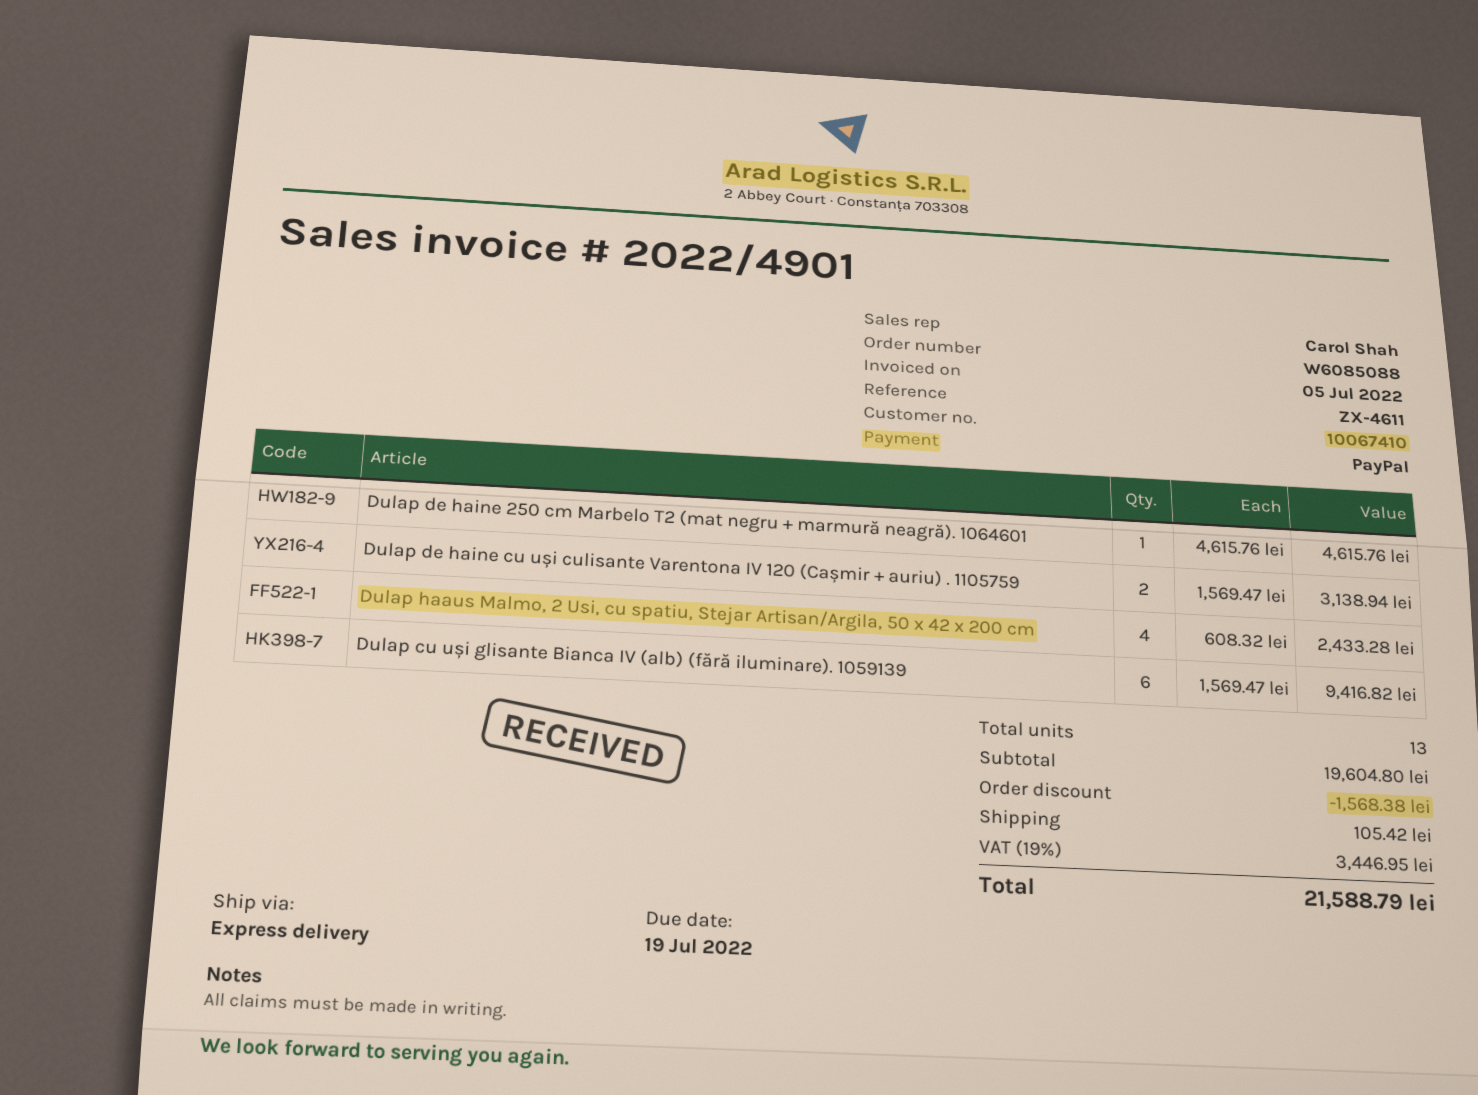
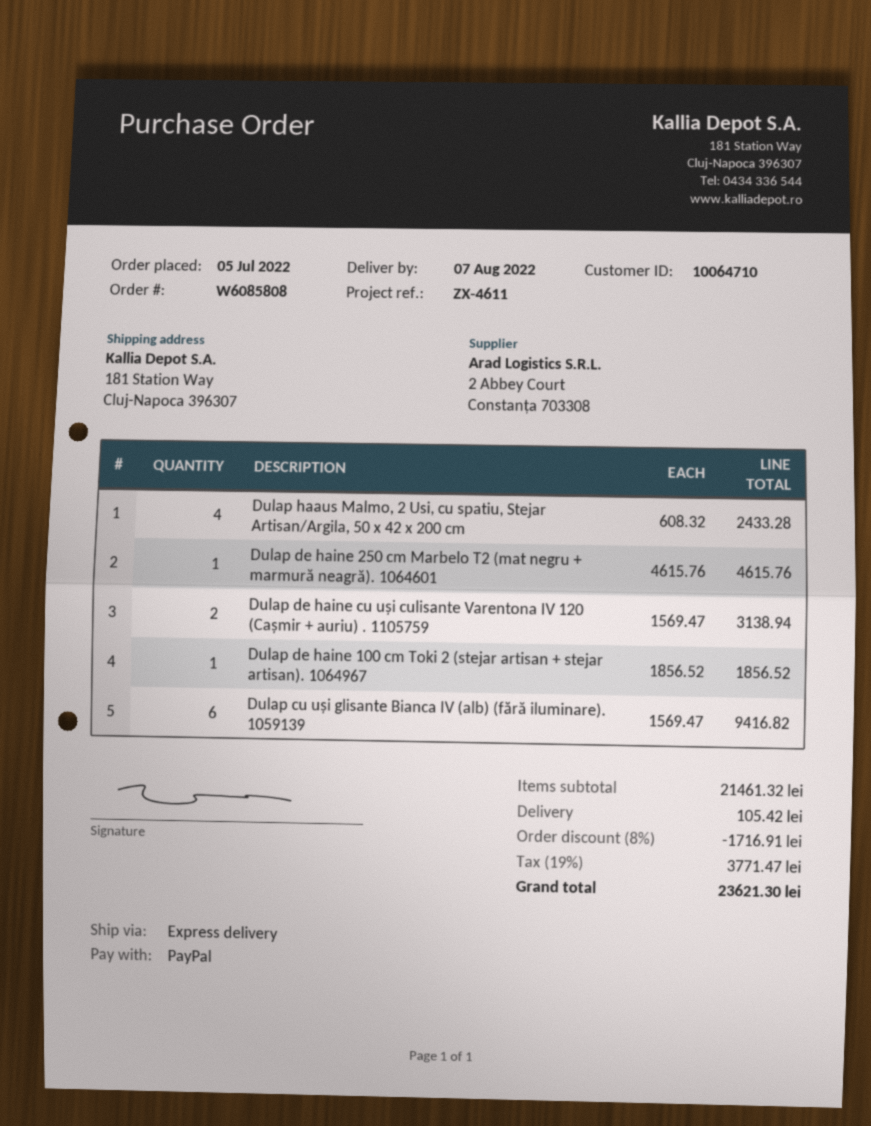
order number: W6085088 -> W6085808
customer number: 10067410 -> 10064710
Dulap de haine 100 cm Toki 2 (stejar artisan + stejar artisan). 1064967: none -> 1 x 1856.52 = 1856.52
subtotal: 19604.80 -> 21461.32
discount: 1568.38 -> 1716.91
tax: 19% = 3446.95 -> 19% = 3771.47
total: 21588.79 -> 23621.30

